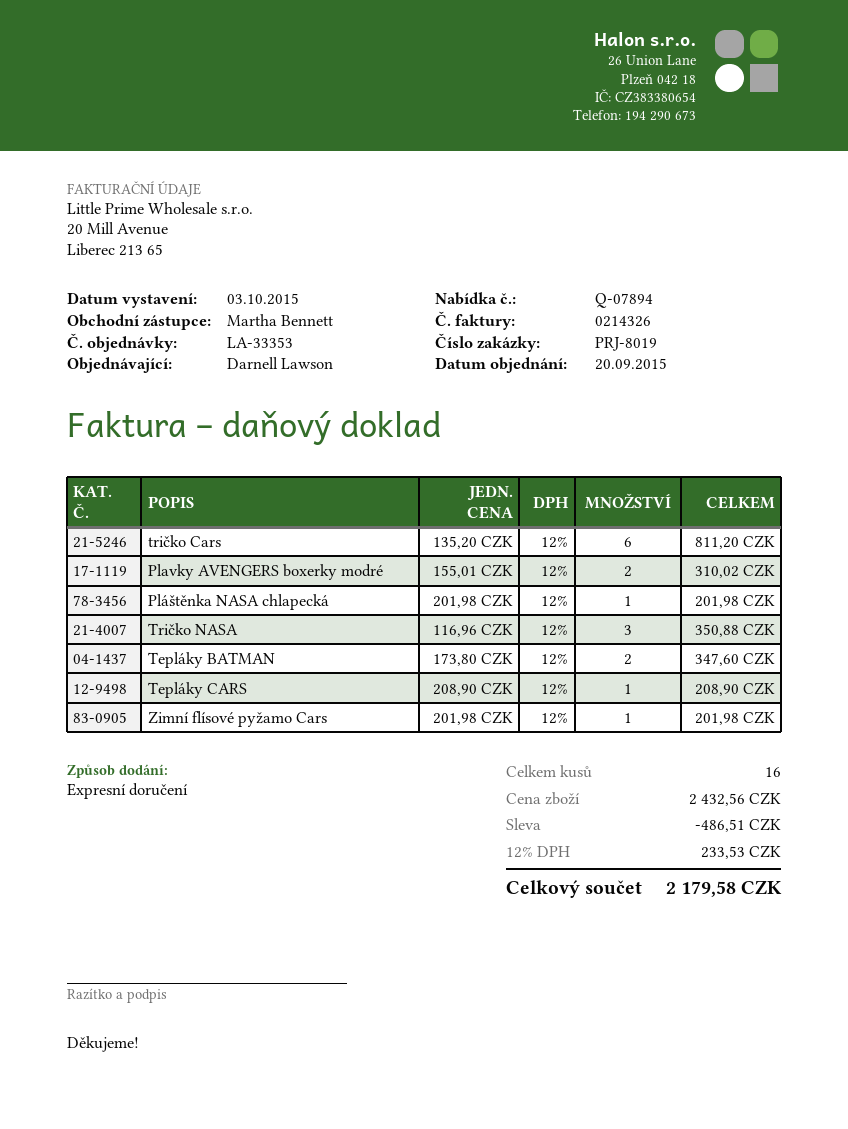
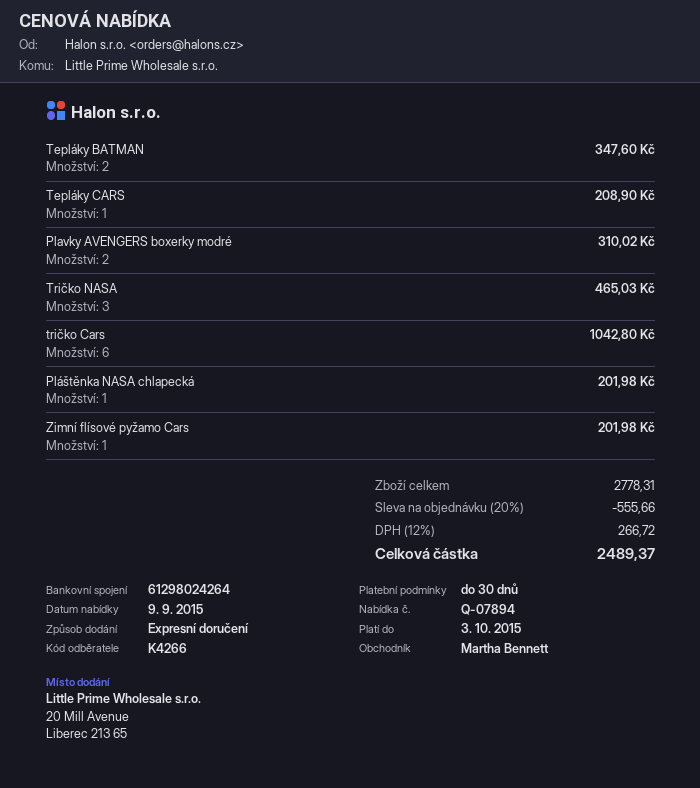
tričko Cars: 6 for 811.20 -> 6 for 1042.80
Tričko NASA: 3 for 350.88 -> 3 for 465.03
subtotal: 2432.56 -> 2778.31
discount: 486.51 -> 555.66
tax: 12% = 233.53 -> 12% = 266.72
total: 2179.58 -> 2489.37

